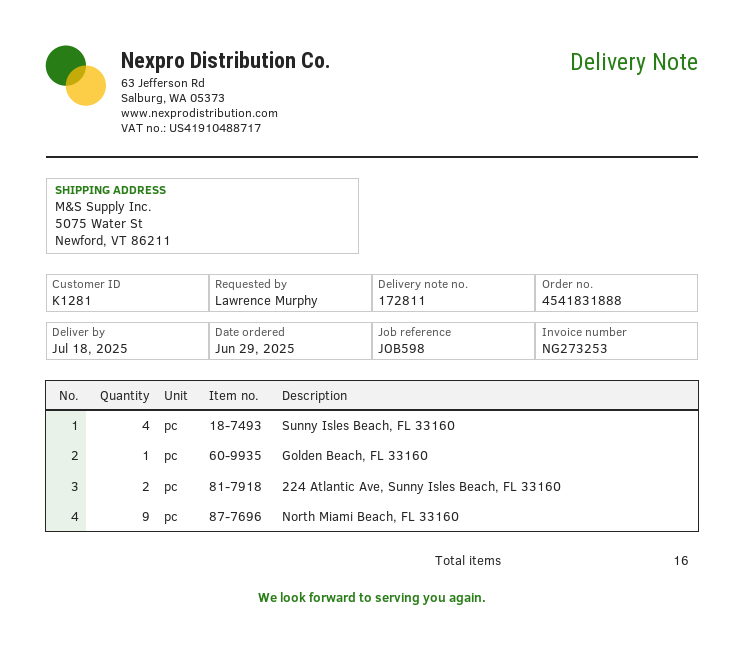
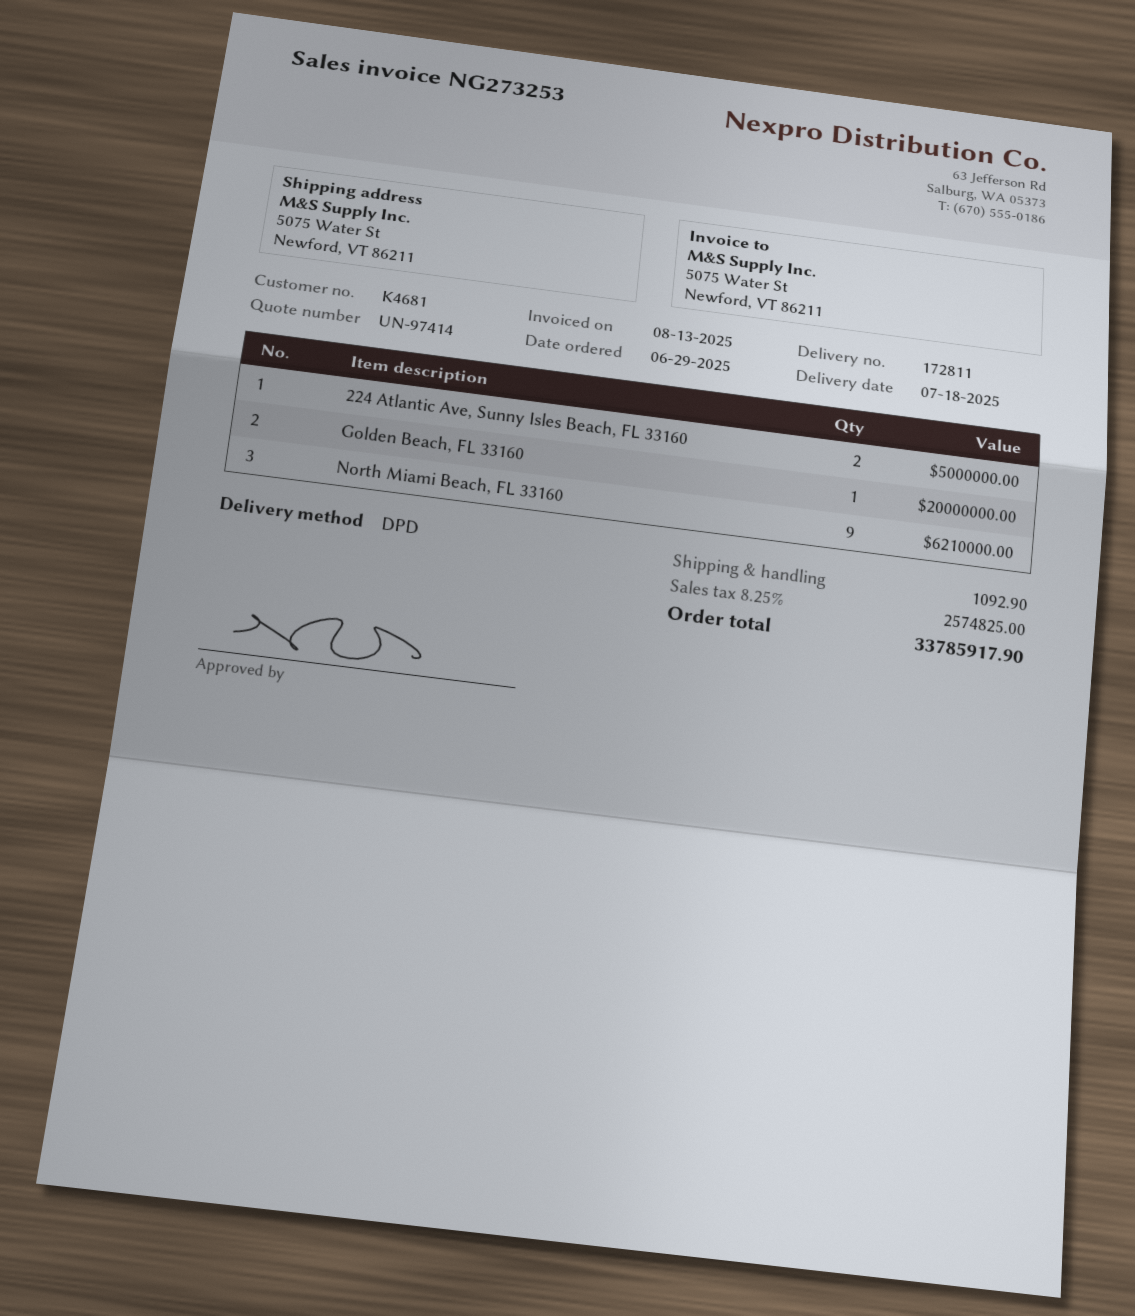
customer number: K1281 -> K4681
Sunny Isles Beach, FL 33160: 4 -> none

